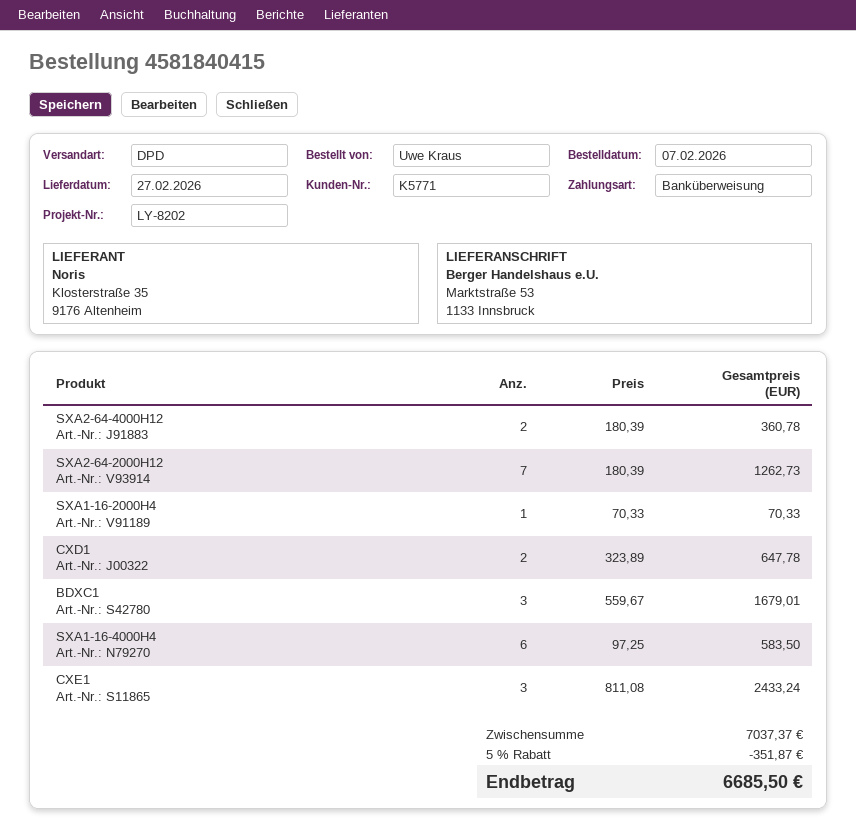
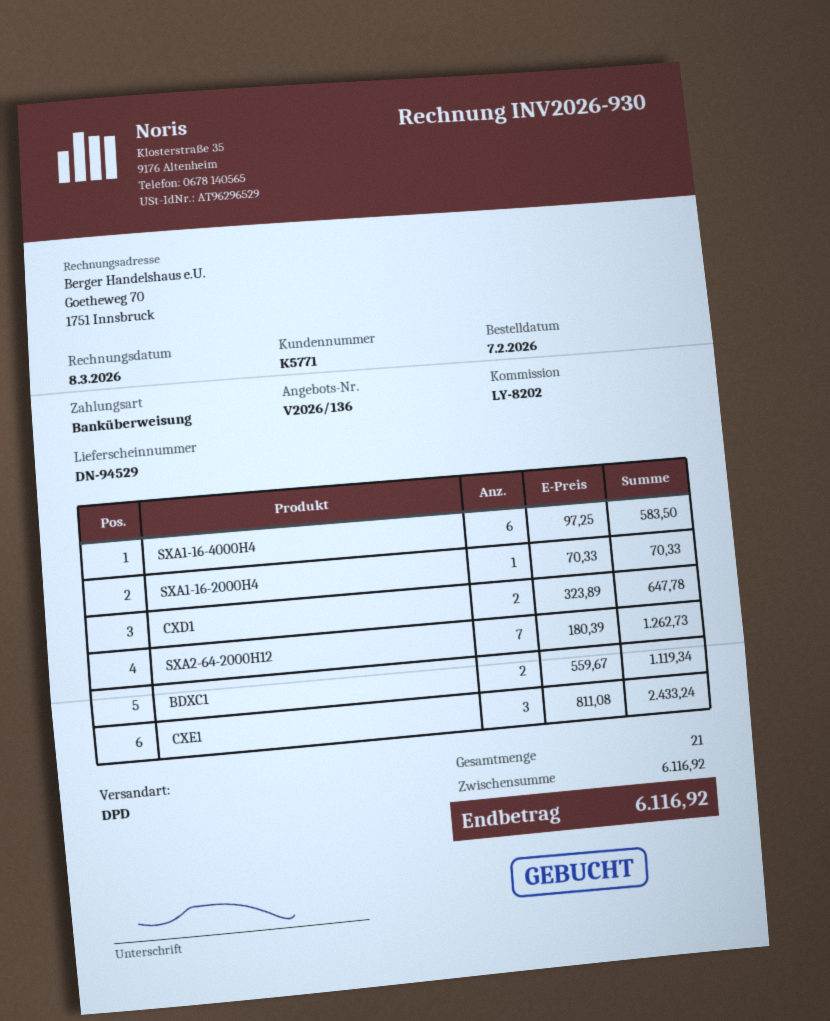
SXA2-64-4000H12: 2 x 180.39 = 360.78 -> none
BDXC1: 3 x 559.67 = 1679.01 -> 2 x 559.67 = 1119.34
subtotal: 7037.37 -> 6116.92
discount: 5% = 351.87 -> none
total: 6685.50 -> 6116.92

